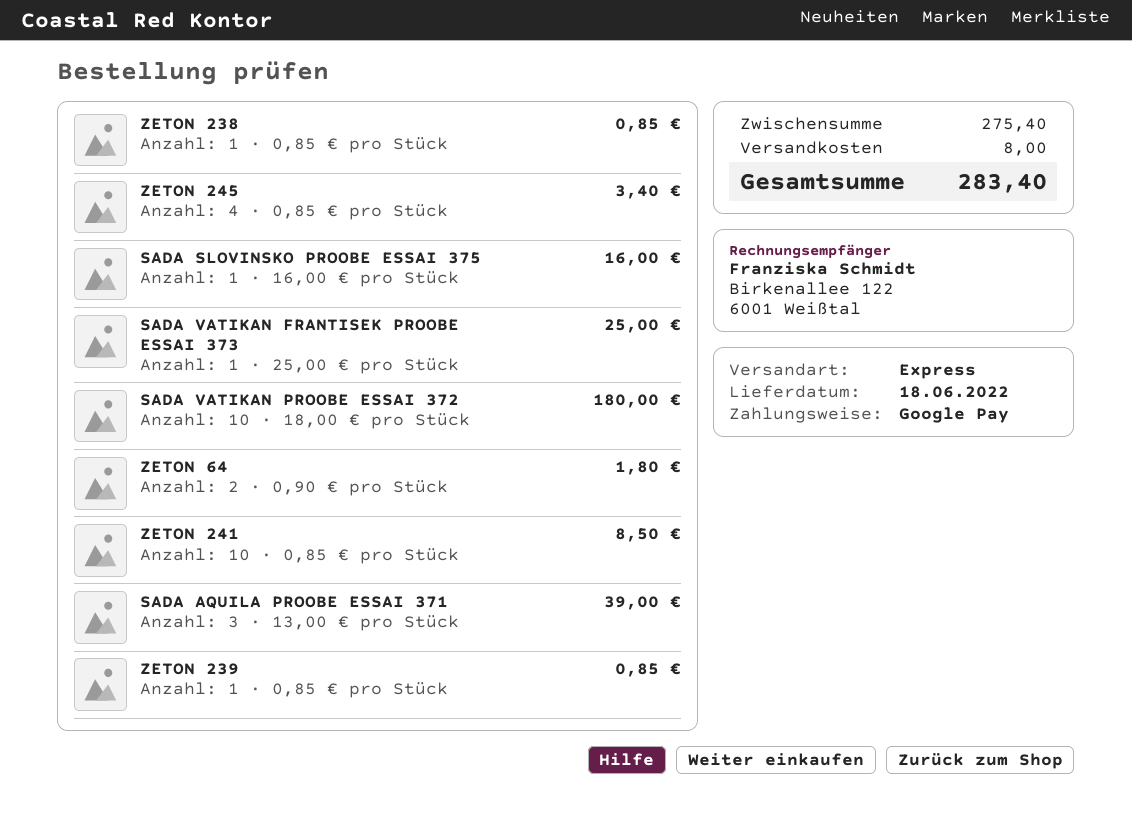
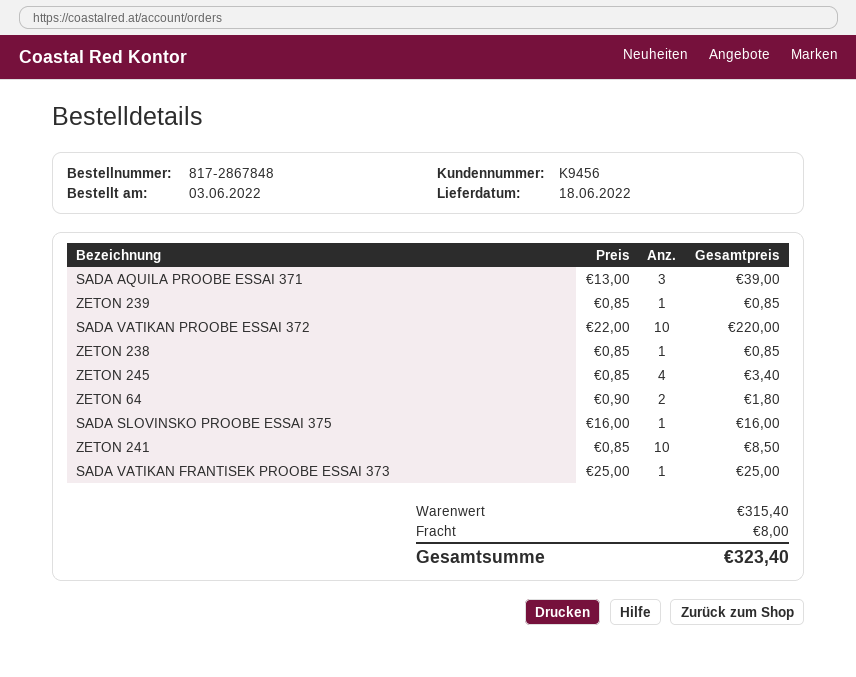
SADA VATIKAN PROOBE ESSAI 372: 10 x 18.00 = 180.00 -> 10 x 22.00 = 220.00
subtotal: 275.40 -> 315.40
total: 283.40 -> 323.40

